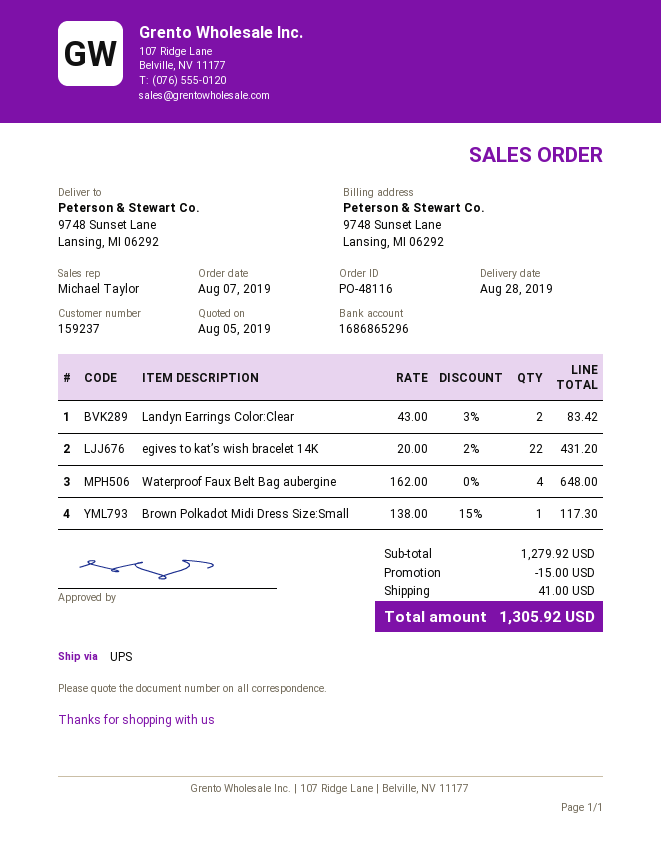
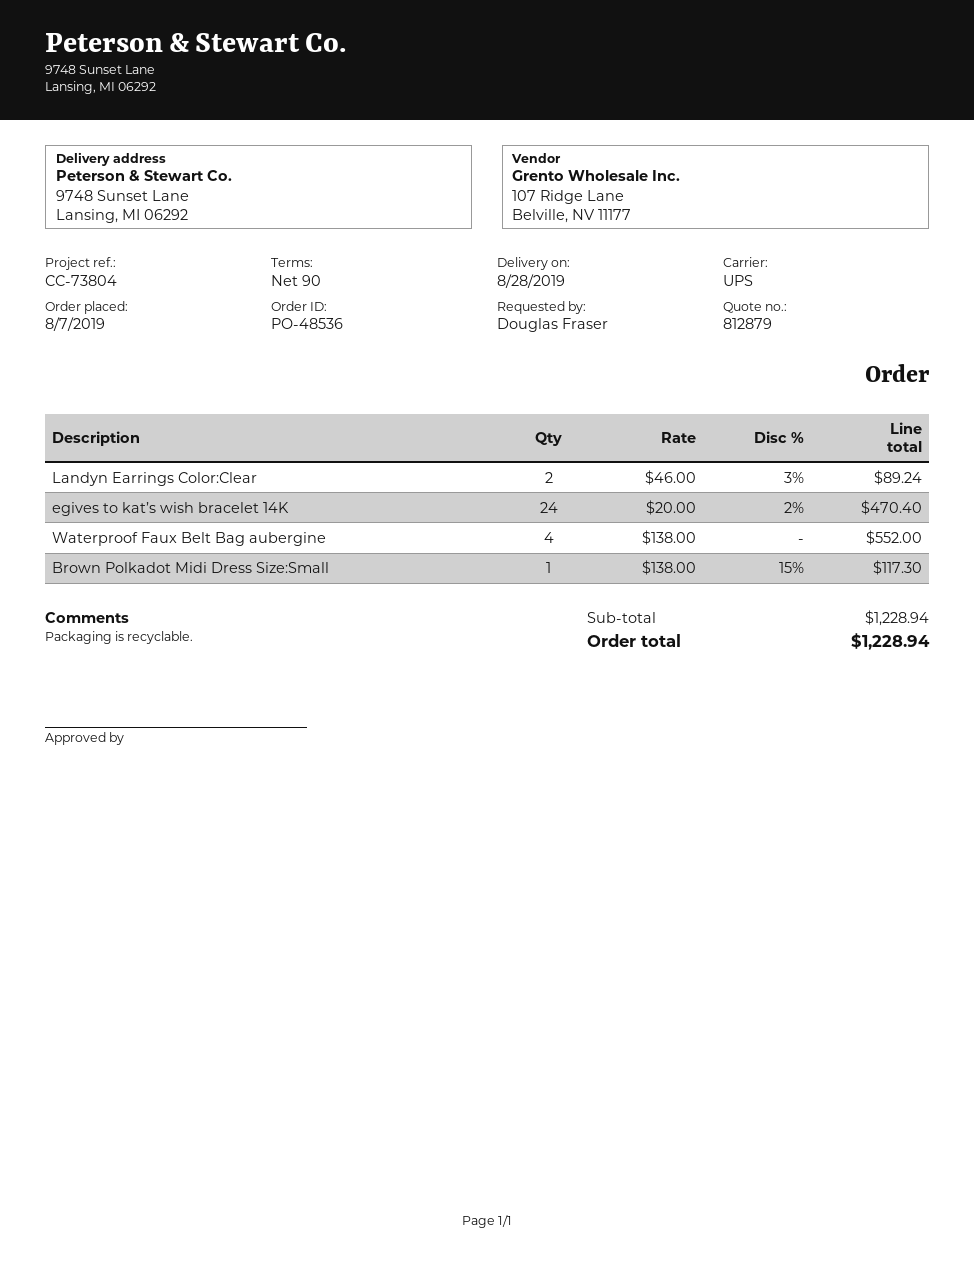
order number: PO-48116 -> PO-48536
Landyn Earrings Color:Clear: 2 x 43.00 - 3% = 83.42 -> 2 x 46.00 - 3% = 89.24
egives to kat’s wish bracelet 14K: 22 x 20.00 - 2% = 431.20 -> 24 x 20.00 - 2% = 470.40
Waterproof Faux Belt Bag aubergine: 4 x 162.00 = 648.00 -> 4 x 138.00 = 552.00
subtotal: 1279.92 -> 1228.94
discount: 15.00 -> none
shipping: 41.00 -> none
total: 1305.92 -> 1228.94

